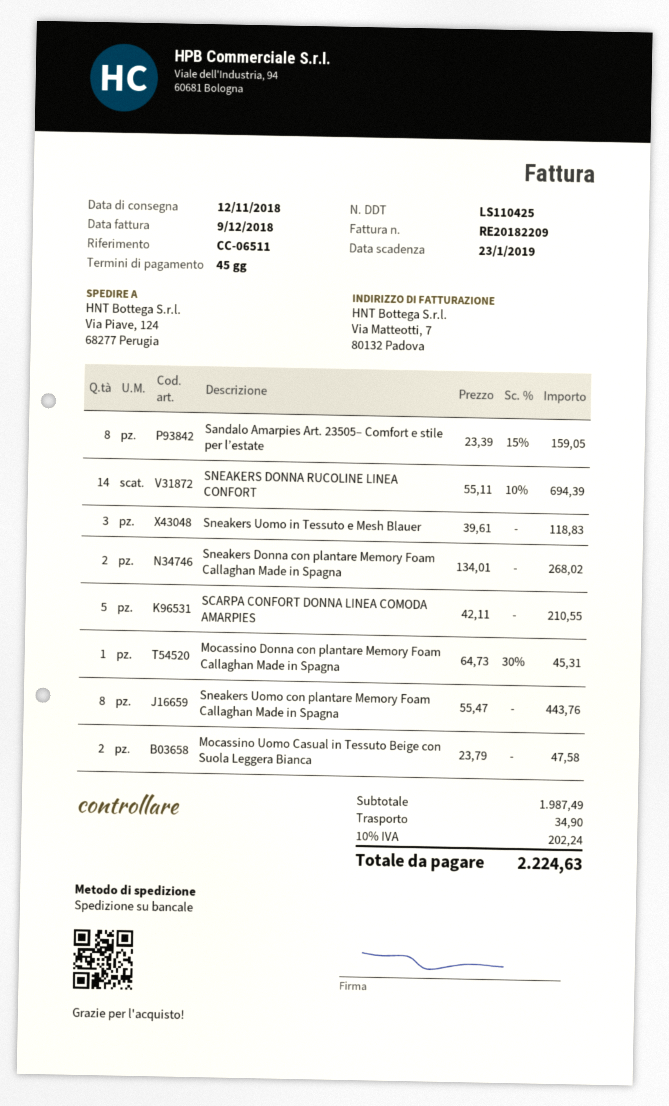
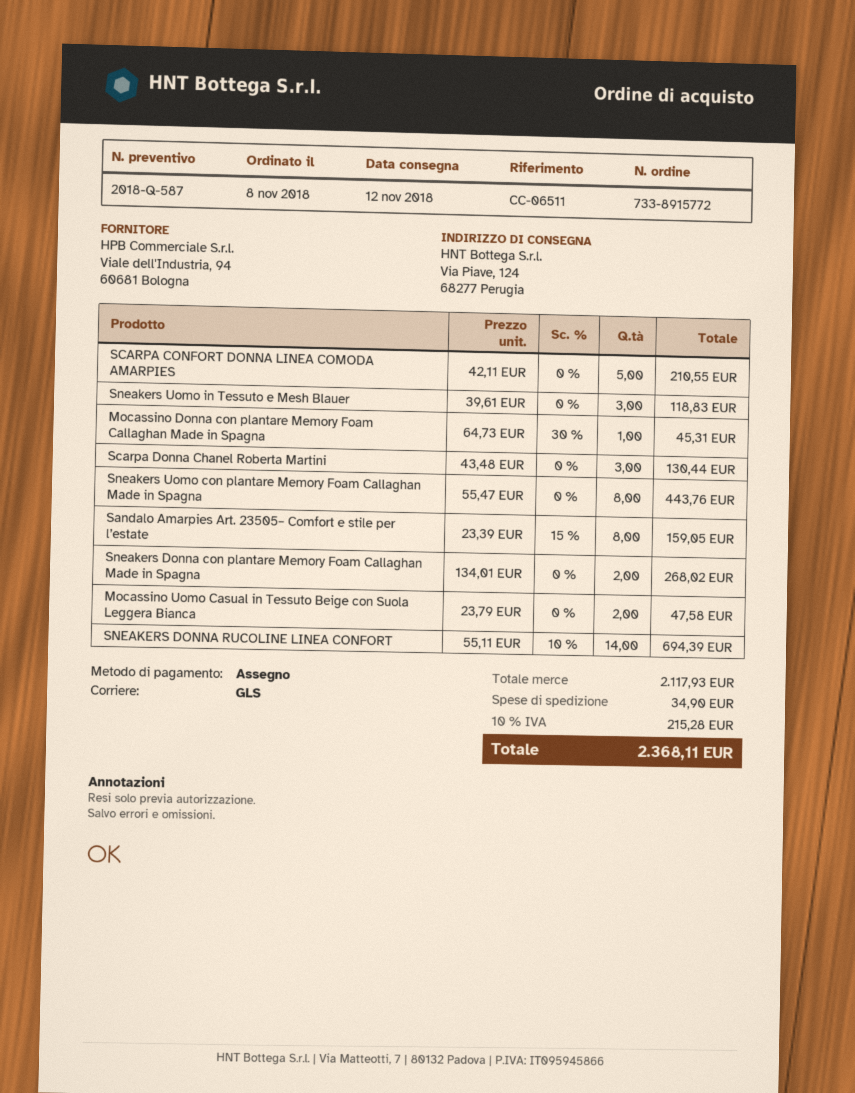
shipping method: pallet freight -> GLS
Scarpa Donna Chanel Roberta Martini: none -> 3 x 43.48 = 130.44
subtotal: 1987.49 -> 2117.93
tax: 10% = 202.24 -> 10% = 215.28
total: 2224.63 -> 2368.11

